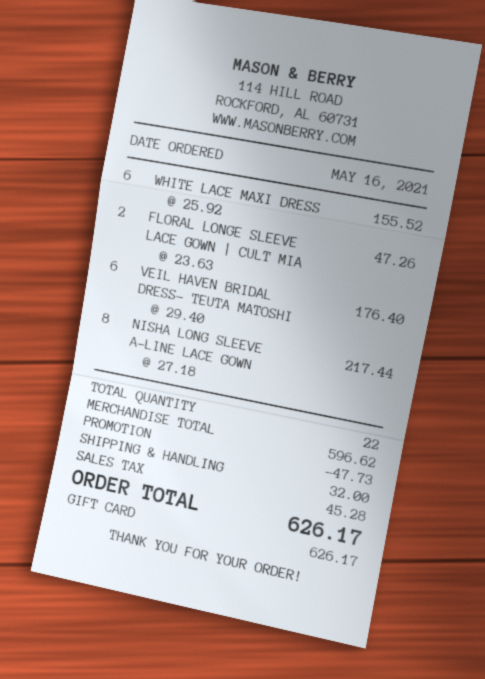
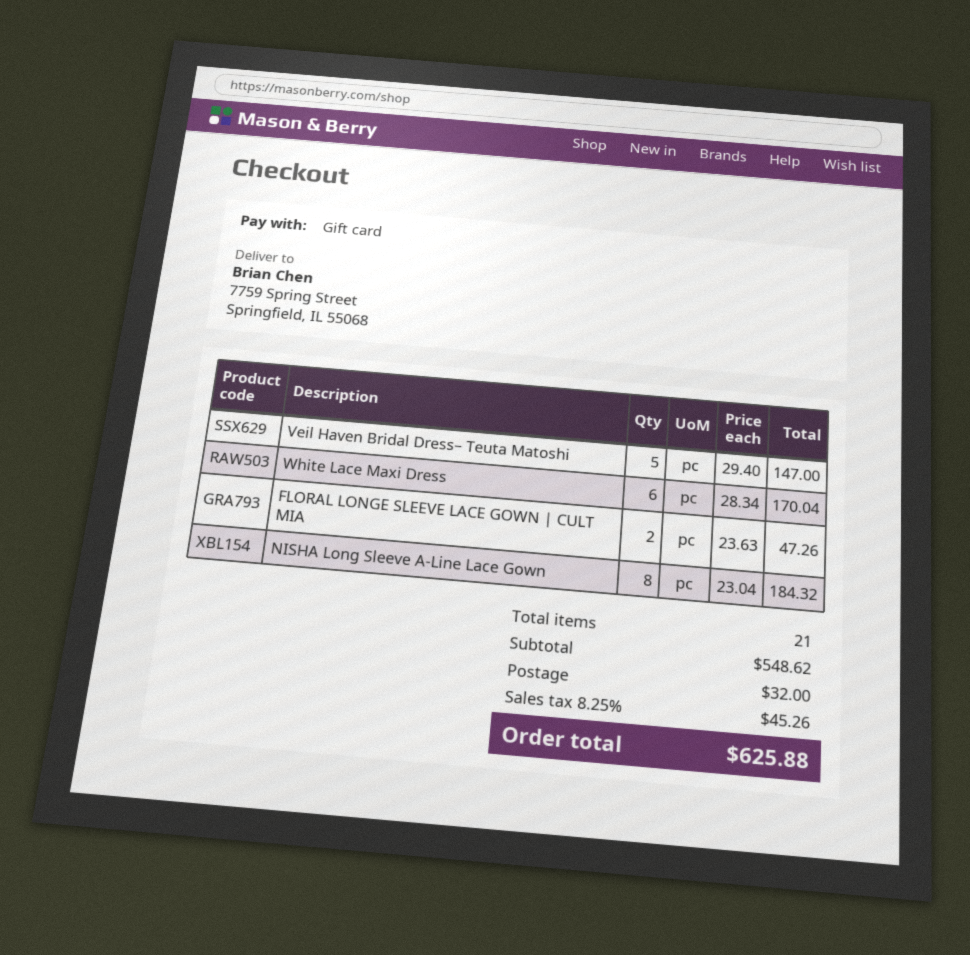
WHITE LACE MAXI DRESS: 6 x 25.92 = 155.52 -> 6 x 28.34 = 170.04
VEIL HAVEN BRIDAL DRESS– TEUTA MATOSHI: 6 x 29.40 = 176.40 -> 5 x 29.40 = 147.00
NISHA LONG SLEEVE A-LINE LACE GOWN: 8 x 27.18 = 217.44 -> 8 x 23.04 = 184.32
total quantity: 22 -> 21
subtotal: 596.62 -> 548.62
discount: 47.73 -> none
tax: 45.28 -> 45.26
total: 626.17 -> 625.88

